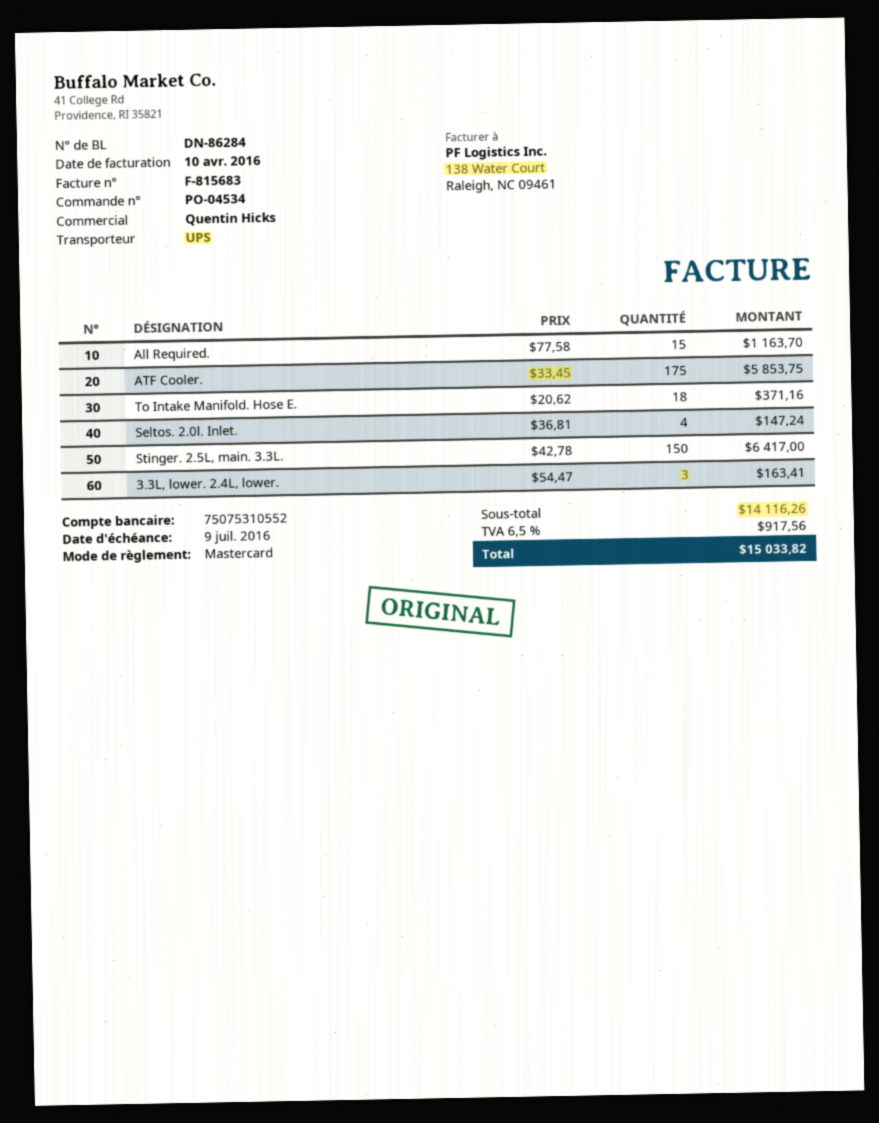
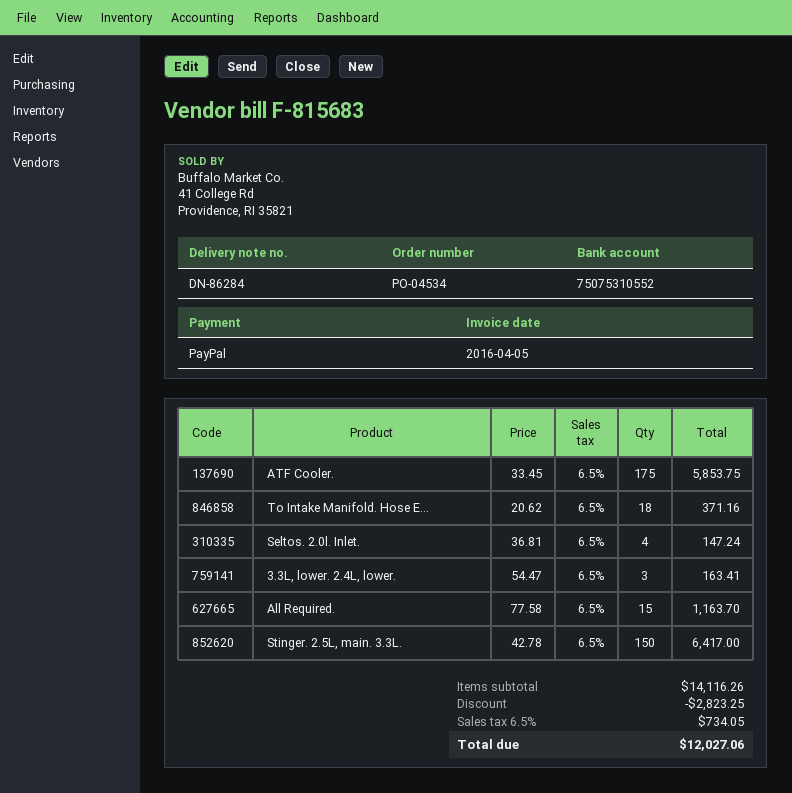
invoice date: 2016-04-10 -> 2016-04-05
payment method: Mastercard -> PayPal
discount: none -> 2823.25
tax: 6.5% = 917.56 -> 6.5% = 734.05
total: 15033.82 -> 12027.06

